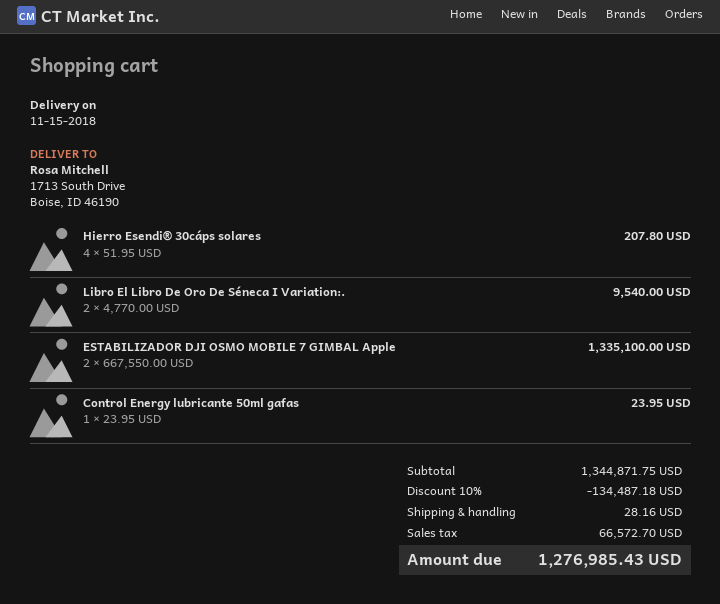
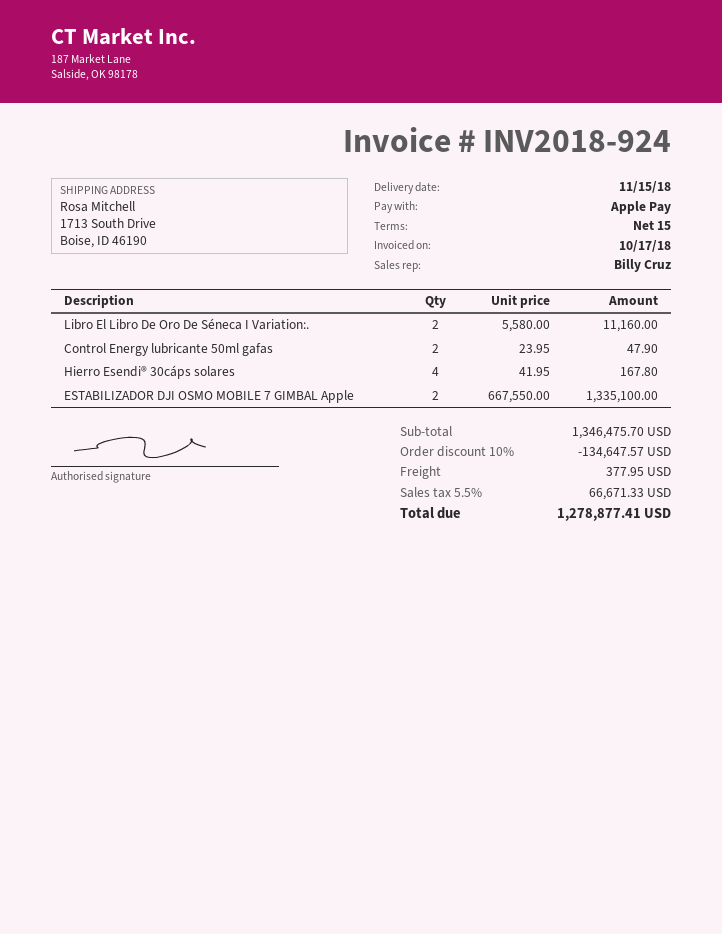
Hierro Esendi® 30cáps solares: 4 x 51.95 = 207.80 -> 4 x 41.95 = 167.80
Libro El Libro De Oro De Séneca I Variation:.: 2 x 4770.00 = 9540.00 -> 2 x 5580.00 = 11160.00
Control Energy lubricante 50ml gafas: 1 x 23.95 = 23.95 -> 2 x 23.95 = 47.90
subtotal: 1344871.75 -> 1346475.70
discount: 10% = 134487.18 -> 10% = 134647.57
shipping: 28.16 -> 377.95
tax: 66572.70 -> 66671.33
total: 1276985.43 -> 1278877.41

